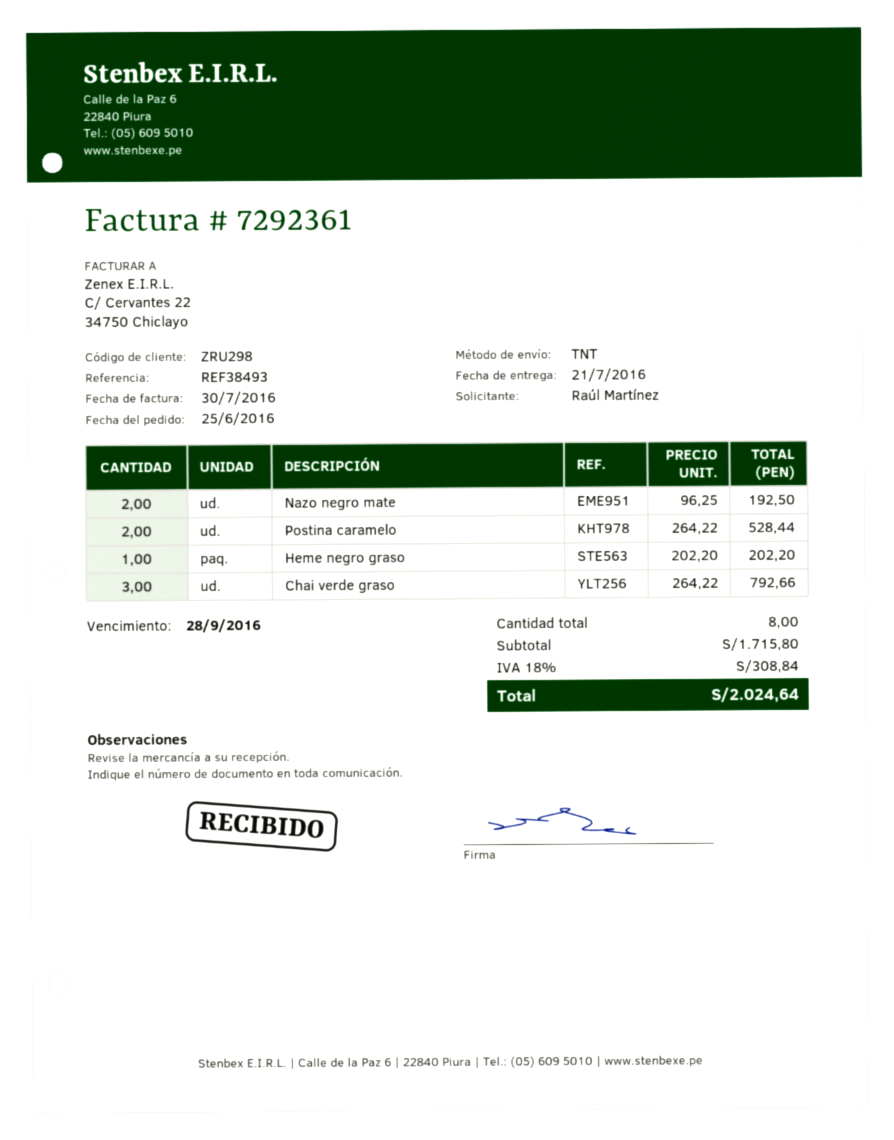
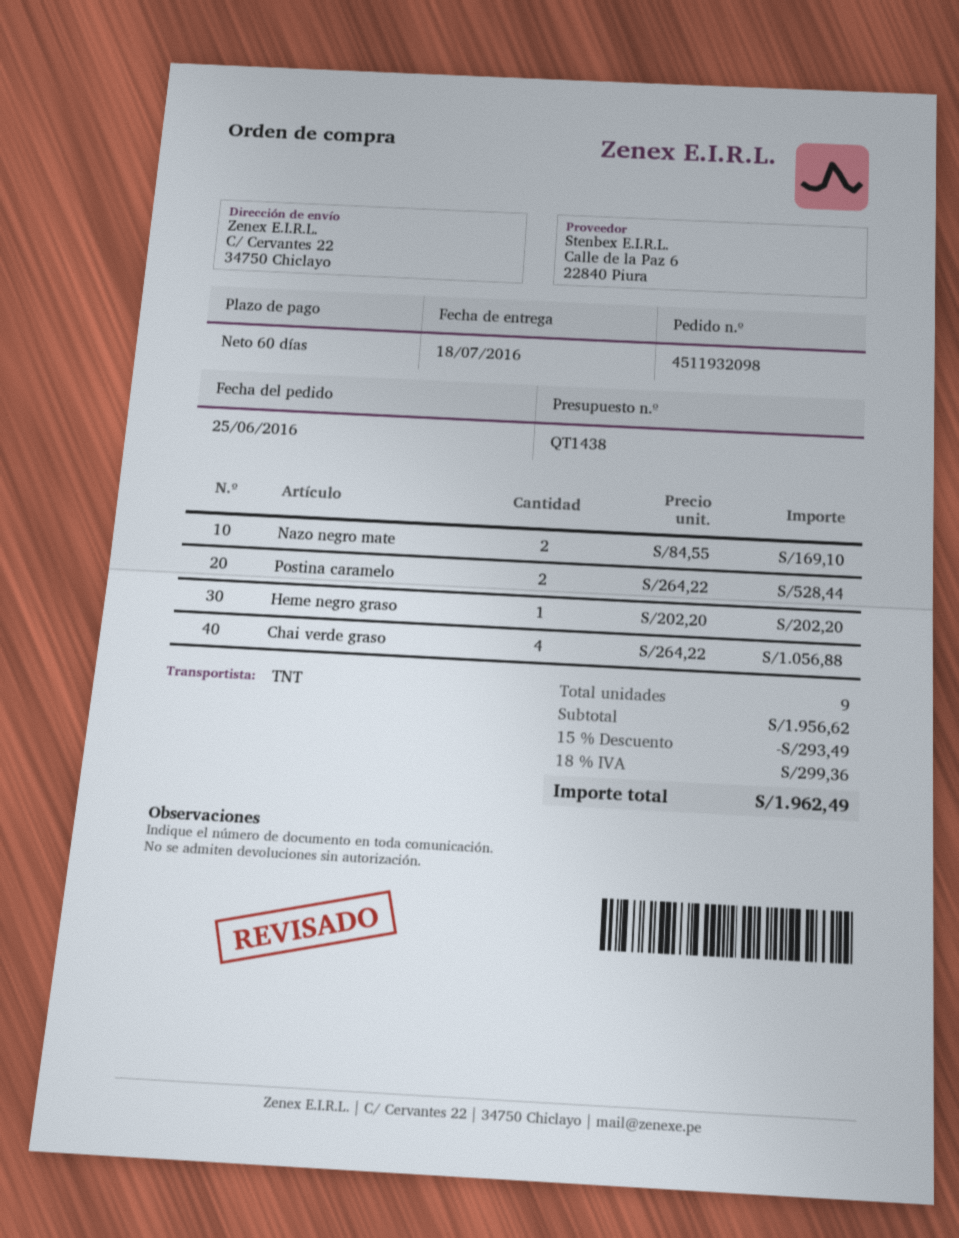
delivery date: 2016-07-21 -> 2016-07-18
Nazo negro mate: 2 x 96.25 = 192.50 -> 2 x 84.55 = 169.10
Chai verde graso: 3 x 264.22 = 792.66 -> 4 x 264.22 = 1056.88
total quantity: 8 -> 9
subtotal: 1715.80 -> 1956.62
discount: none -> 15% = 293.49
tax: 18% = 308.84 -> 18% = 299.36
total: 2024.64 -> 1962.49

